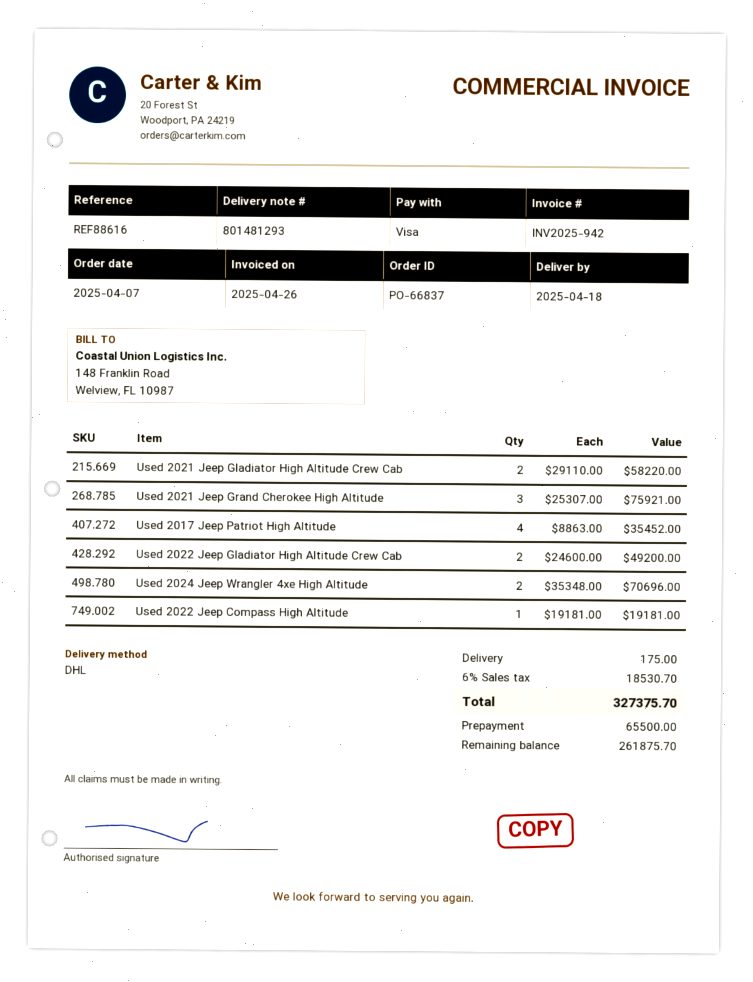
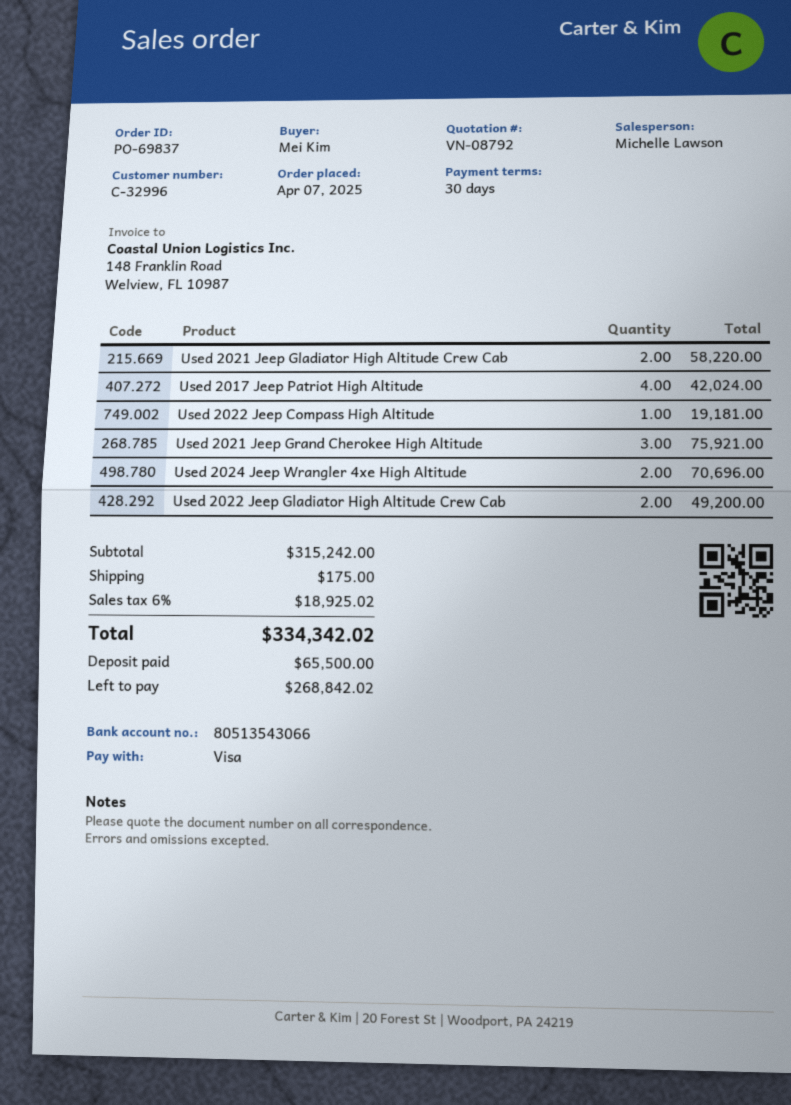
order number: PO-66837 -> PO-69837
Used 2017 Jeep Patriot High Altitude: 4 for 35452.00 -> 4 for 42024.00
tax: 6% = 18530.70 -> 6% = 18925.02
total: 327375.70 -> 334342.02
balance: 261875.70 -> 268842.02

